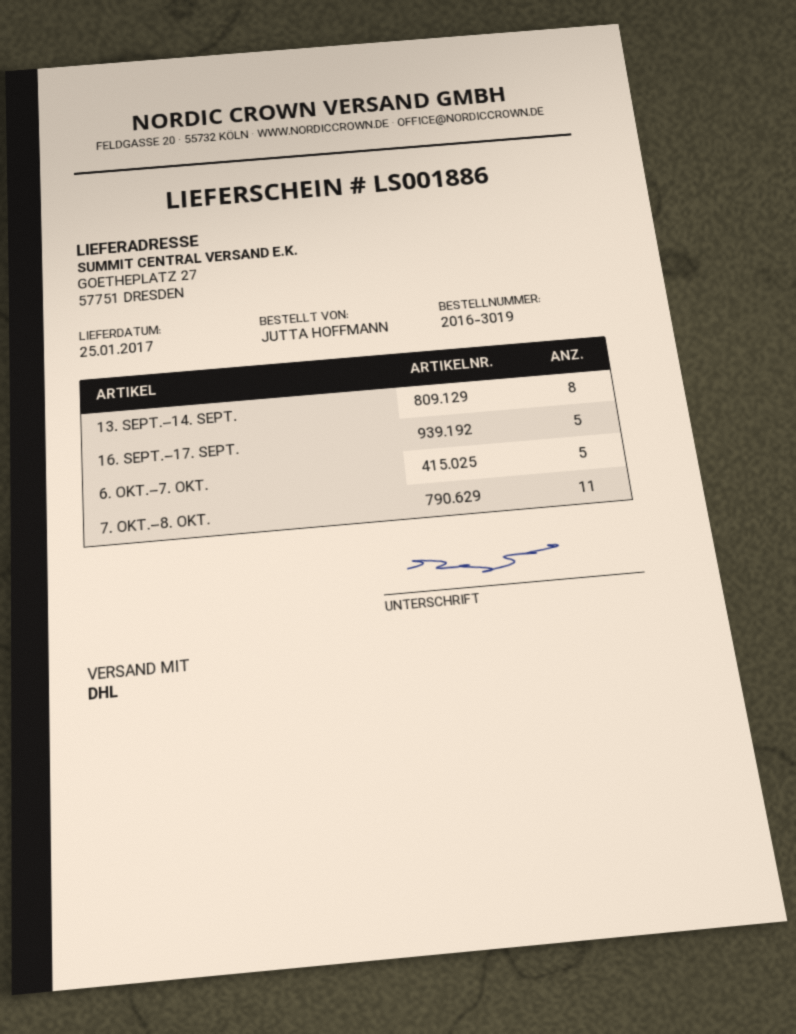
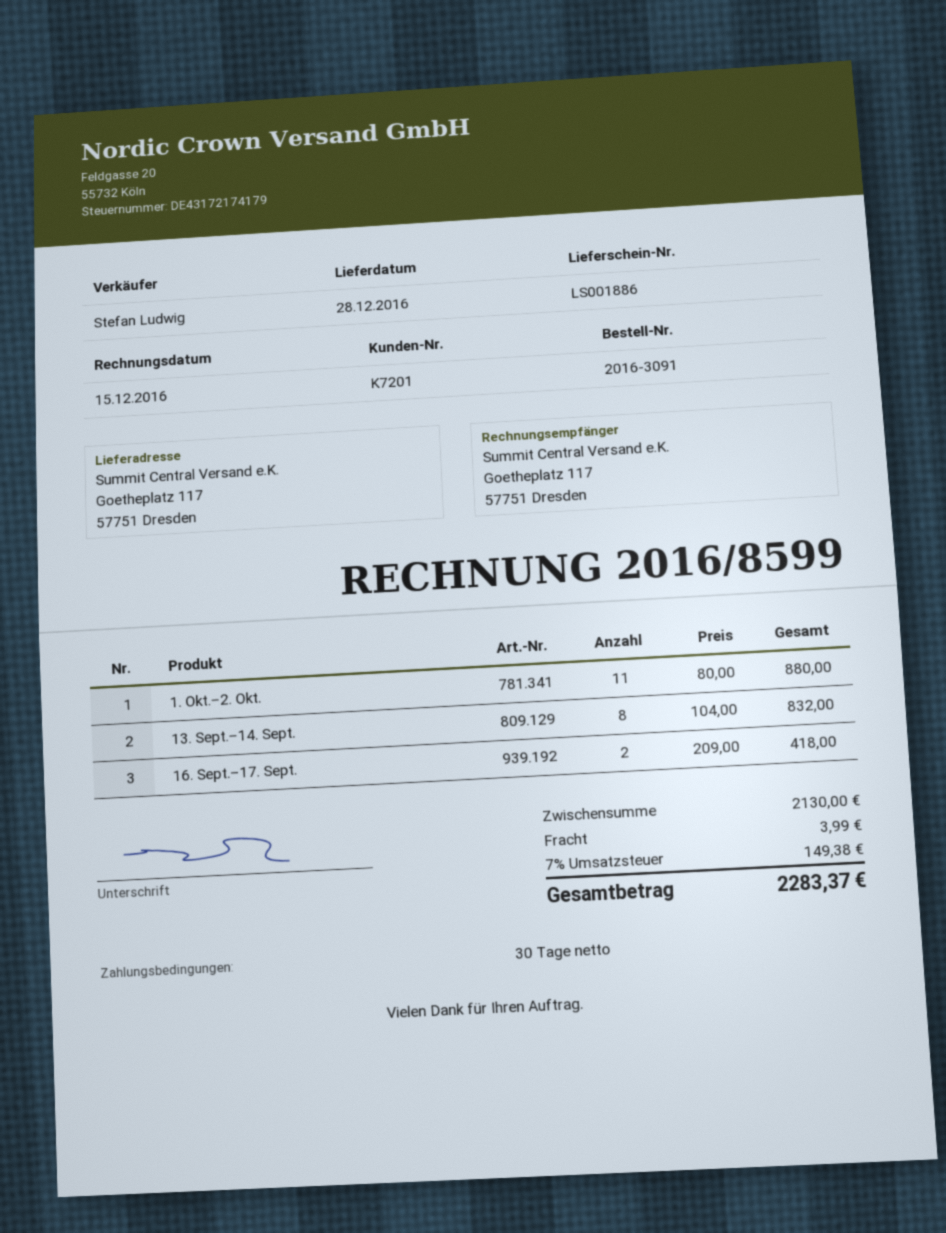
order number: 2016-3019 -> 2016-3091
delivery date: 2017-01-25 -> 2016-12-28
ship to: GOETHEPLATZ 27, 57751 DRESDEN -> Goetheplatz 117, 57751 Dresden
16. SEPT.–17. SEPT.: 5 -> 2
6. OKT.–7. OKT.: 5 -> none
7. OKT.–8. OKT.: 11 -> none
1. Okt.–2. Okt.: none -> 11

